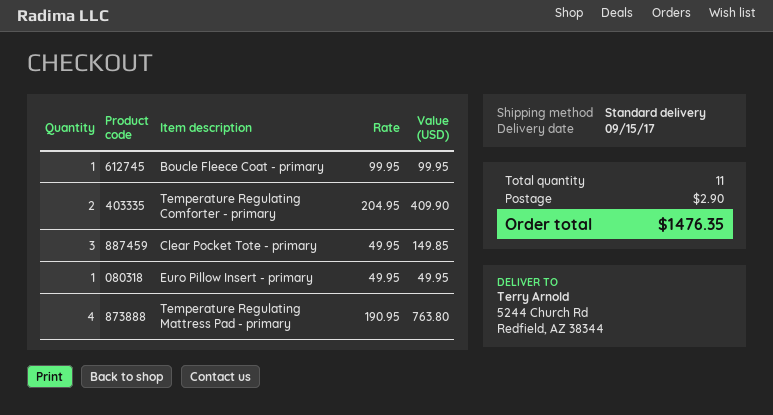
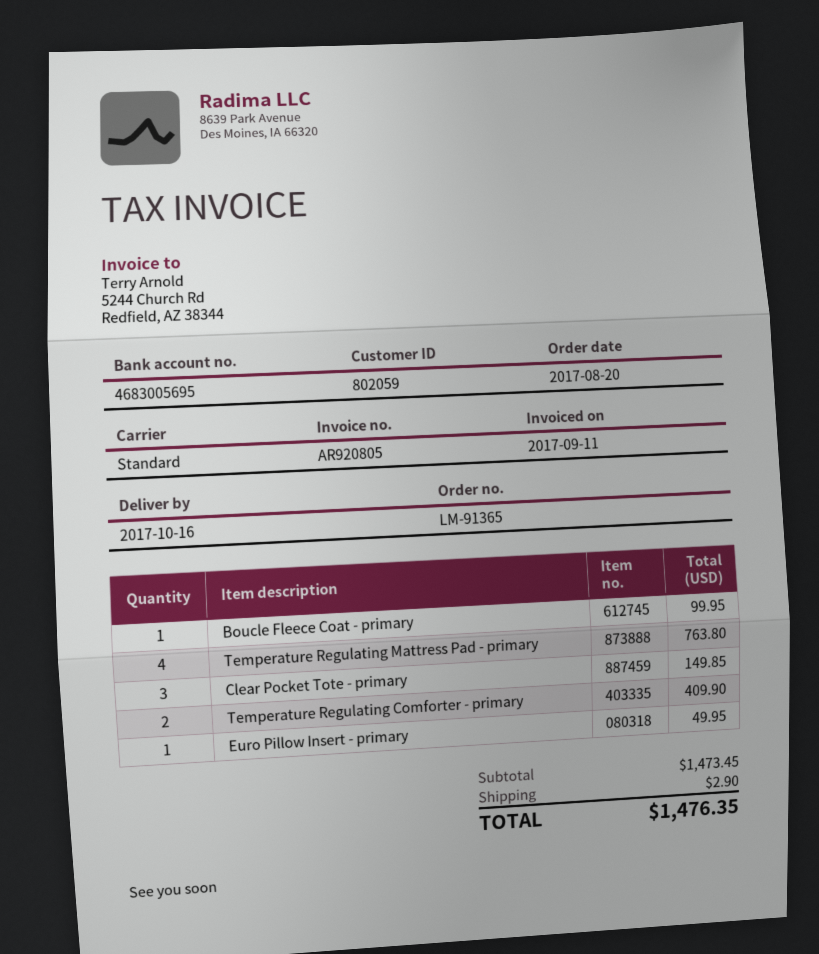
delivery date: 2017-09-15 -> 2017-10-16

